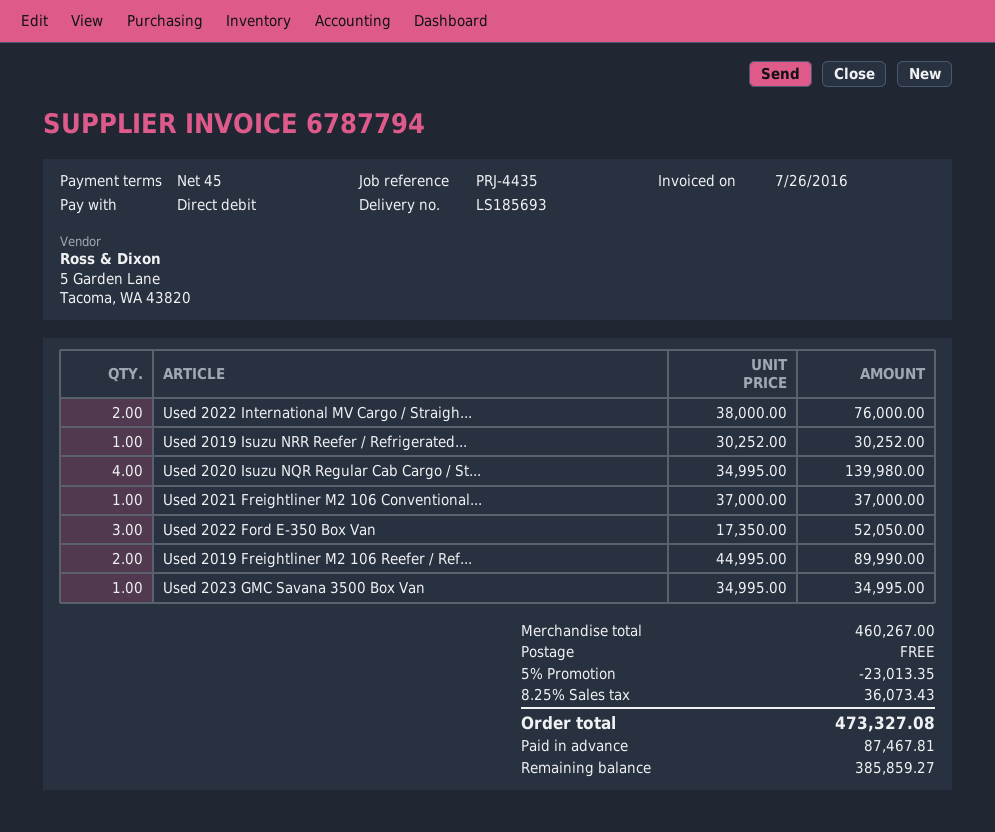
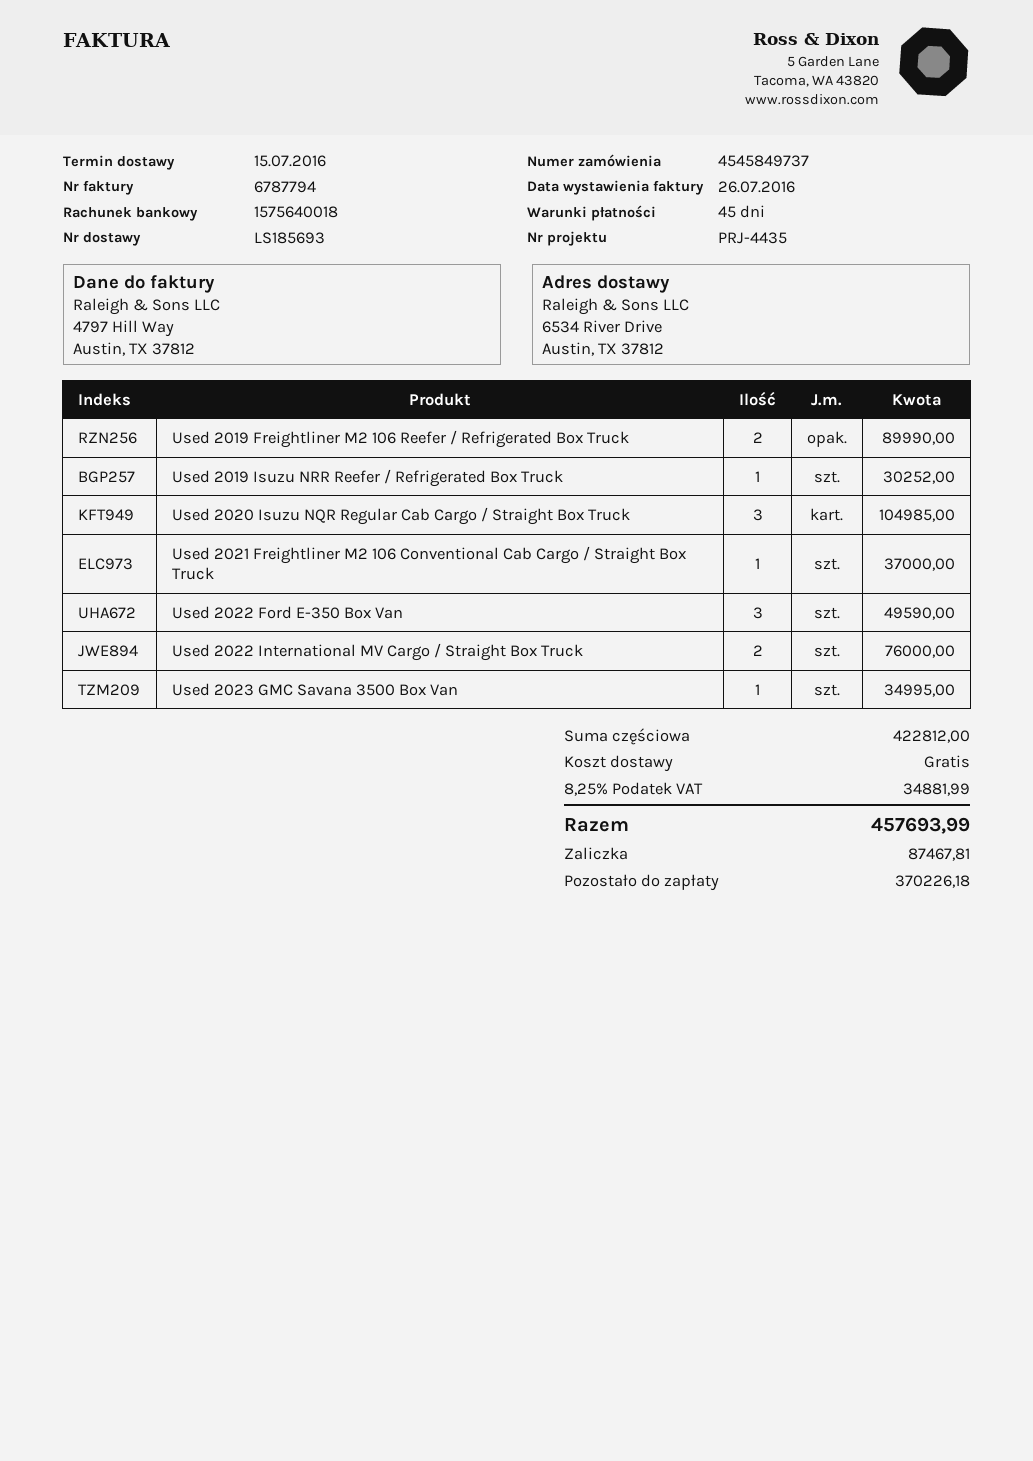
Used 2020 Isuzu NQR Regular Cab Cargo / St...: 4 for 139980.00 -> 3 for 104985.00
Used 2022 Ford E-350 Box Van: 3 for 52050.00 -> 3 for 49590.00
subtotal: 460267.00 -> 422812.00
discount: 5% = 23013.35 -> none
tax: 8.25% = 36073.43 -> 8.25% = 34881.99
total: 473327.08 -> 457693.99
balance: 385859.27 -> 370226.18

